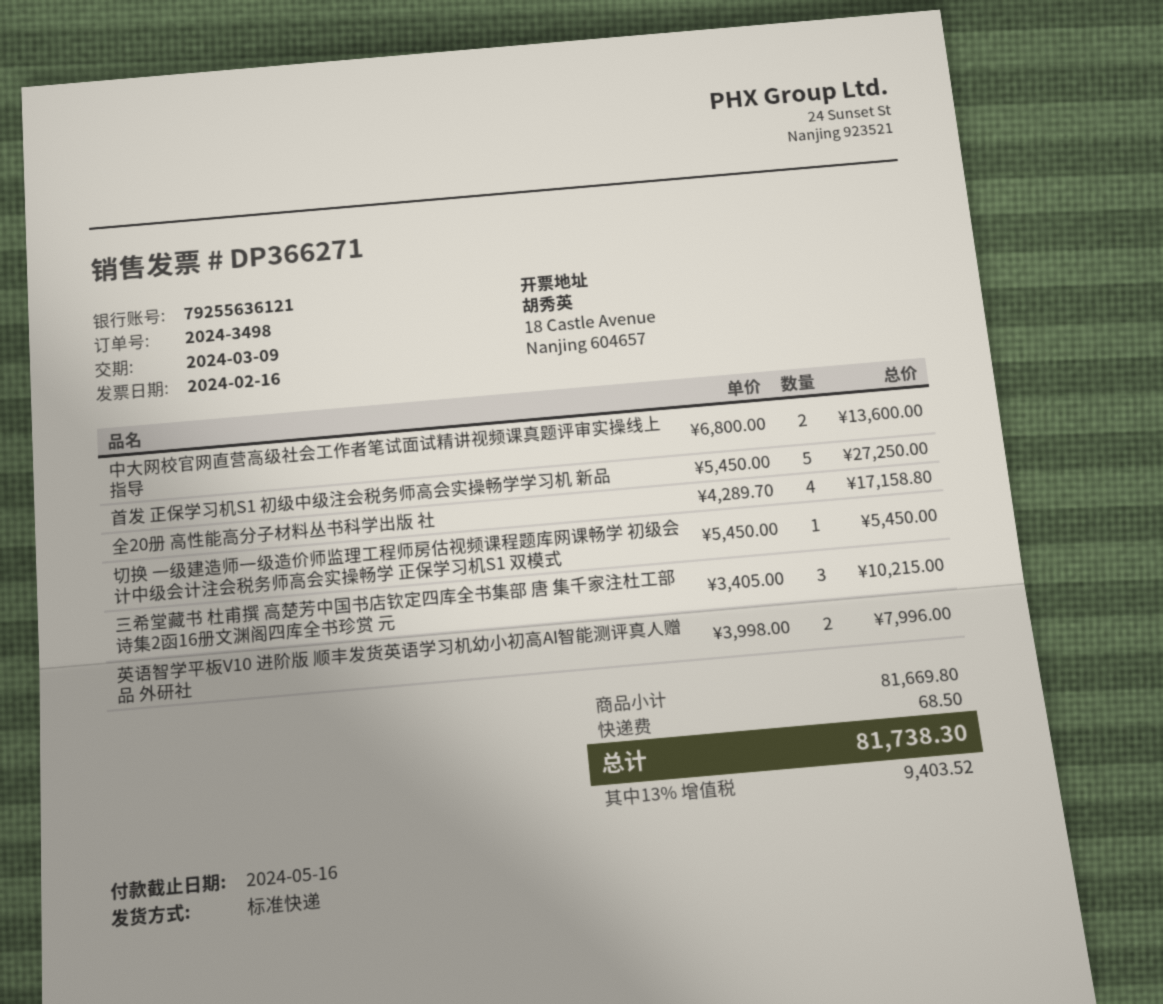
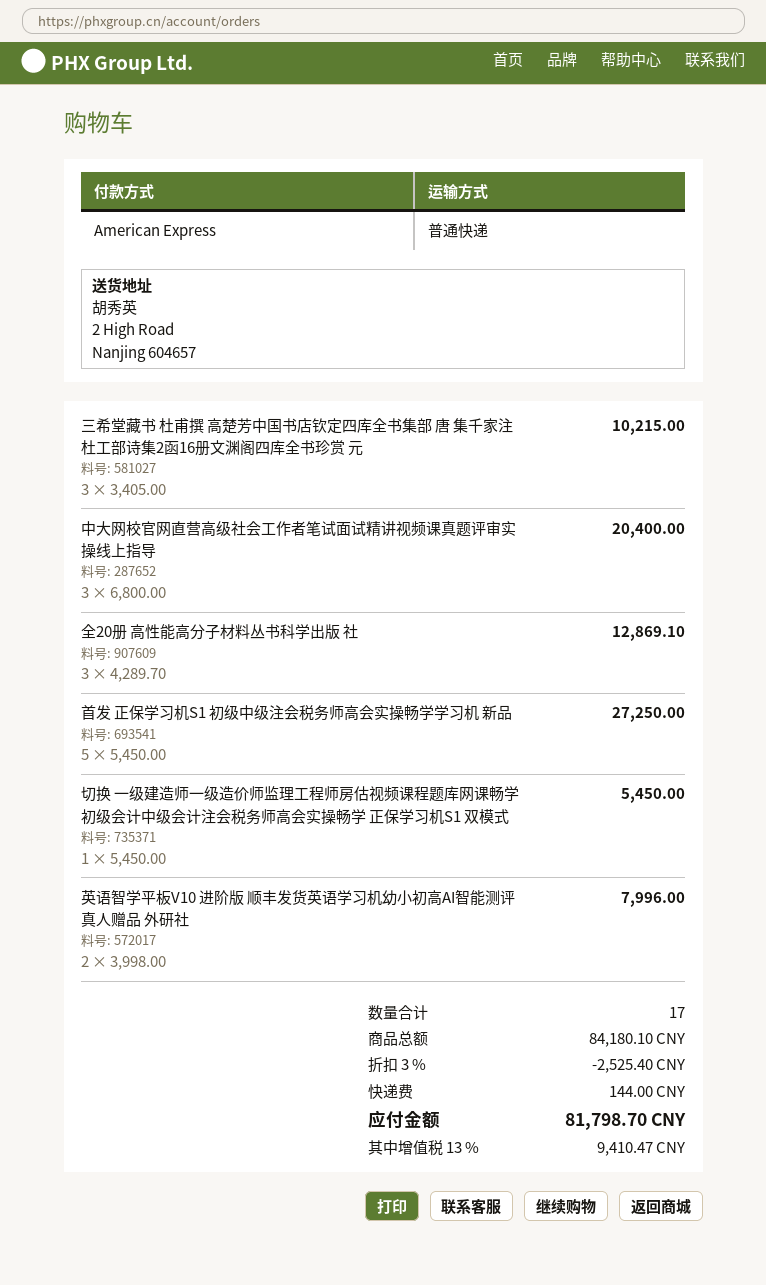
中大网校官网直营高级社会工作者笔试面试精讲视频课真题评审实操线上指导: 2 x 6800.00 = 13600.00 -> 3 x 6800.00 = 20400.00
全20册 高性能高分子材料丛书科学出版 社: 4 x 4289.70 = 17158.80 -> 3 x 4289.70 = 12869.10
subtotal: 81669.80 -> 84180.10
discount: none -> 3% = 2525.40
shipping: 68.50 -> 144.00
tax: 13% = 9403.52 -> 13% = 9410.47
total: 81738.30 -> 81798.70

